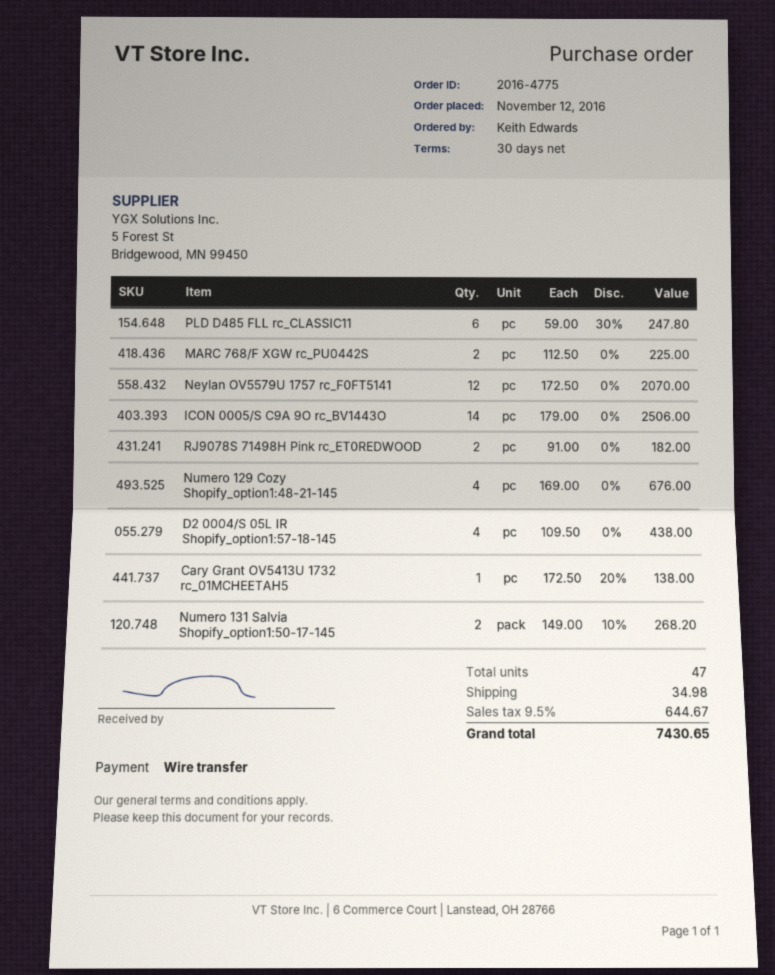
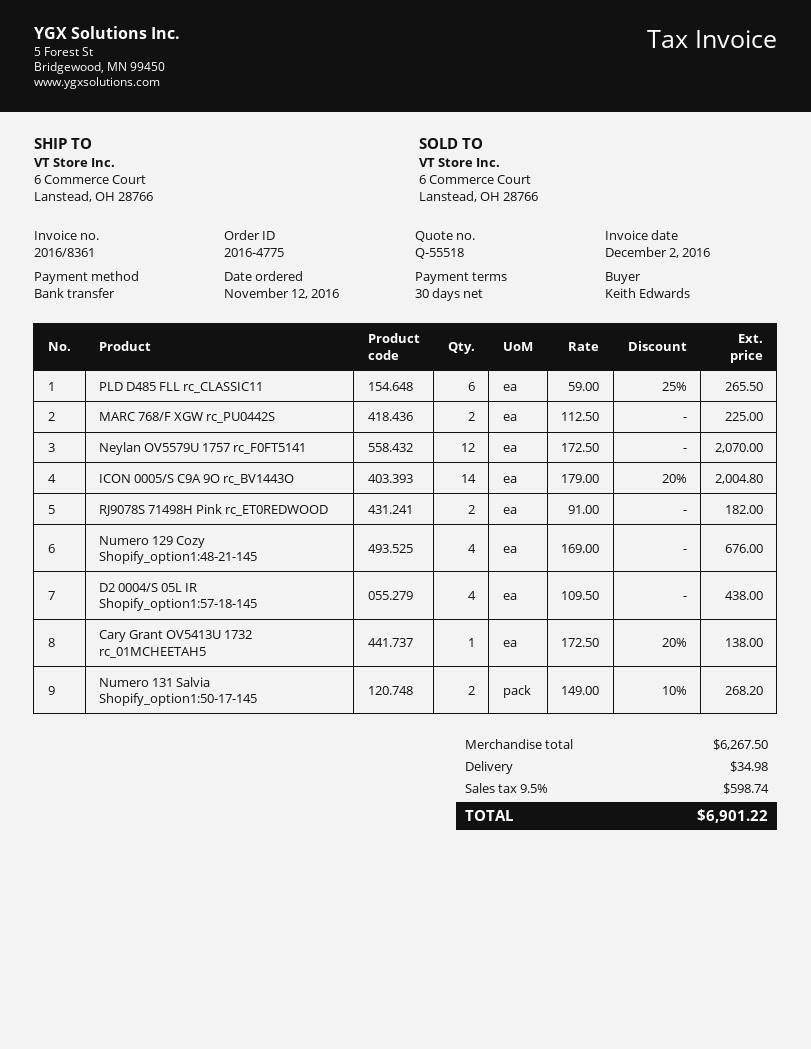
PLD D485 FLL rc_CLASSIC11: 6 x 59.00 - 30% = 247.80 -> 6 x 59.00 - 25% = 265.50
ICON 0005/S C9A 9O rc_BV1443O: 14 x 179.00 = 2506.00 -> 14 x 179.00 - 20% = 2004.80
tax: 9.5% = 644.67 -> 9.5% = 598.74
total: 7430.65 -> 6901.22

